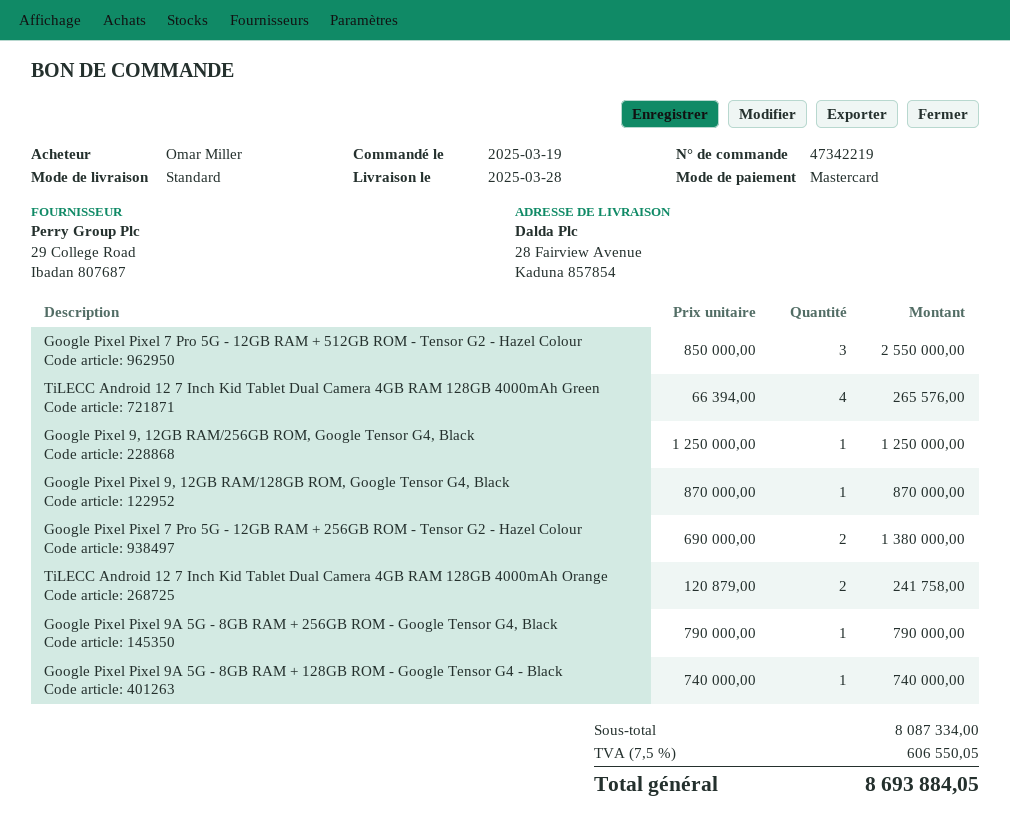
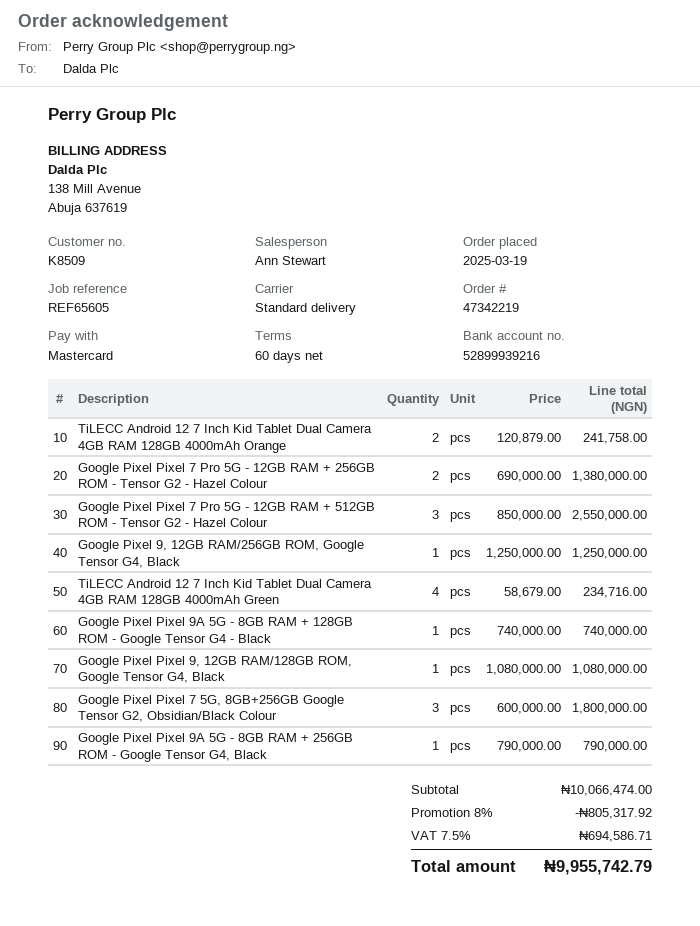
TiLECC Android 12 7 Inch Kid Tablet Dual Camera 4GB RAM 128GB 4000mAh Green: 4 x 66394.00 = 265576.00 -> 4 x 58679.00 = 234716.00
Google Pixel Pixel 9, 12GB RAM/128GB ROM, Google Tensor G4, Black: 1 x 870000.00 = 870000.00 -> 1 x 1080000.00 = 1080000.00
Google Pixel Pixel 7 5G, 8GB+256GB Google Tensor G2, Obsidian/Black Colour: none -> 3 x 600000.00 = 1800000.00
subtotal: 8087334.00 -> 10066474.00
discount: none -> 8% = 805317.92
tax: 7.5% = 606550.05 -> 7.5% = 694586.71
total: 8693884.05 -> 9955742.79

